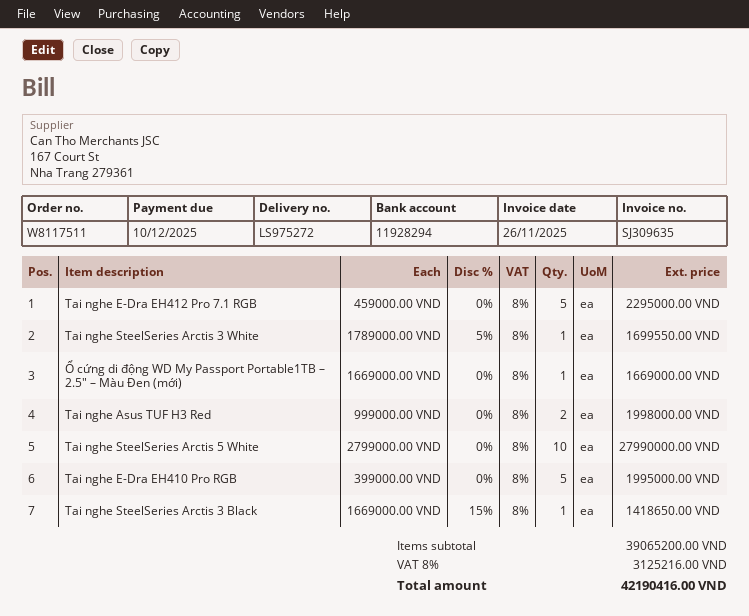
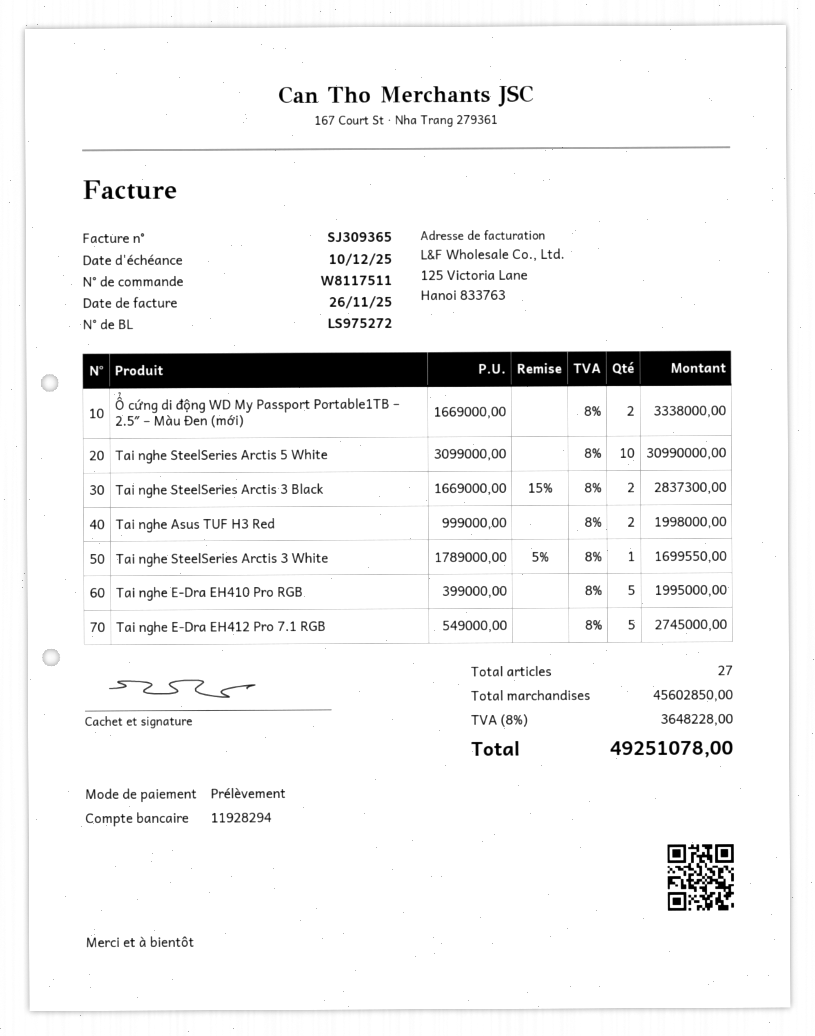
invoice number: SJ309635 -> SJ309365
Tai nghe E-Dra EH412 Pro 7.1 RGB: 5 x 459000.00 = 2295000.00 -> 5 x 549000.00 = 2745000.00
Ổ cứng di động WD My Passport Portable1TB – 2.5″ – Màu Đen (mới): 1 x 1669000.00 = 1669000.00 -> 2 x 1669000.00 = 3338000.00
Tai nghe SteelSeries Arctis 5 White: 10 x 2799000.00 = 27990000.00 -> 10 x 3099000.00 = 30990000.00
Tai nghe SteelSeries Arctis 3 Black: 1 x 1669000.00 - 15% = 1418650.00 -> 2 x 1669000.00 - 15% = 2837300.00
subtotal: 39065200.00 -> 45602850.00
tax: 8% = 3125216.00 -> 8% = 3648228.00
total: 42190416.00 -> 49251078.00

